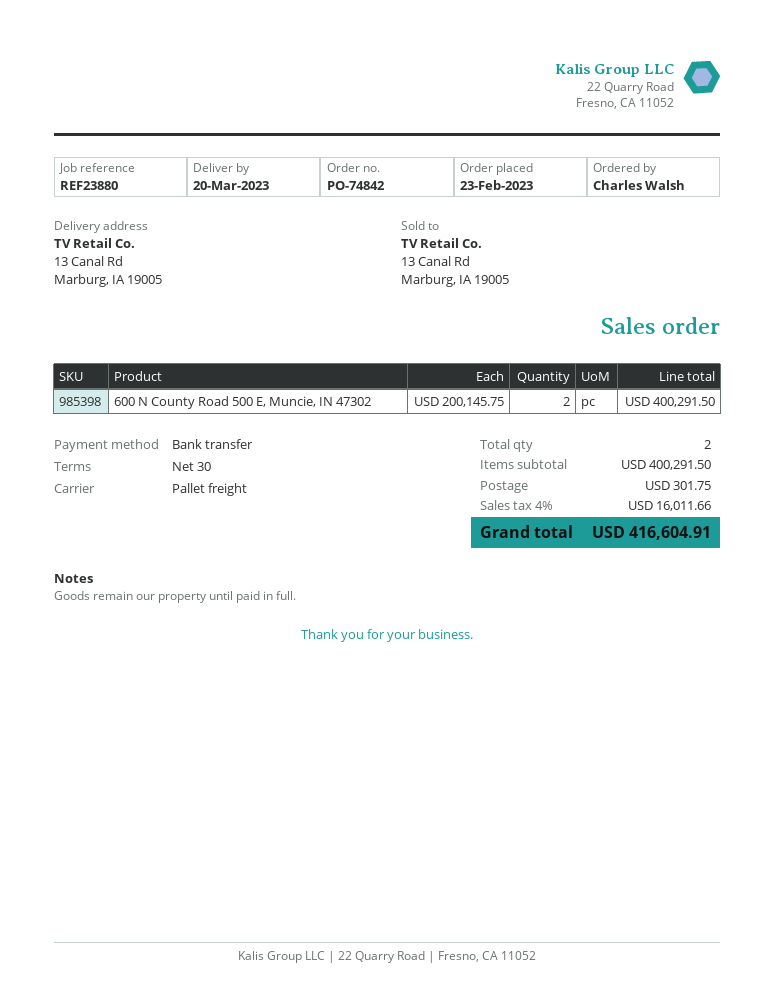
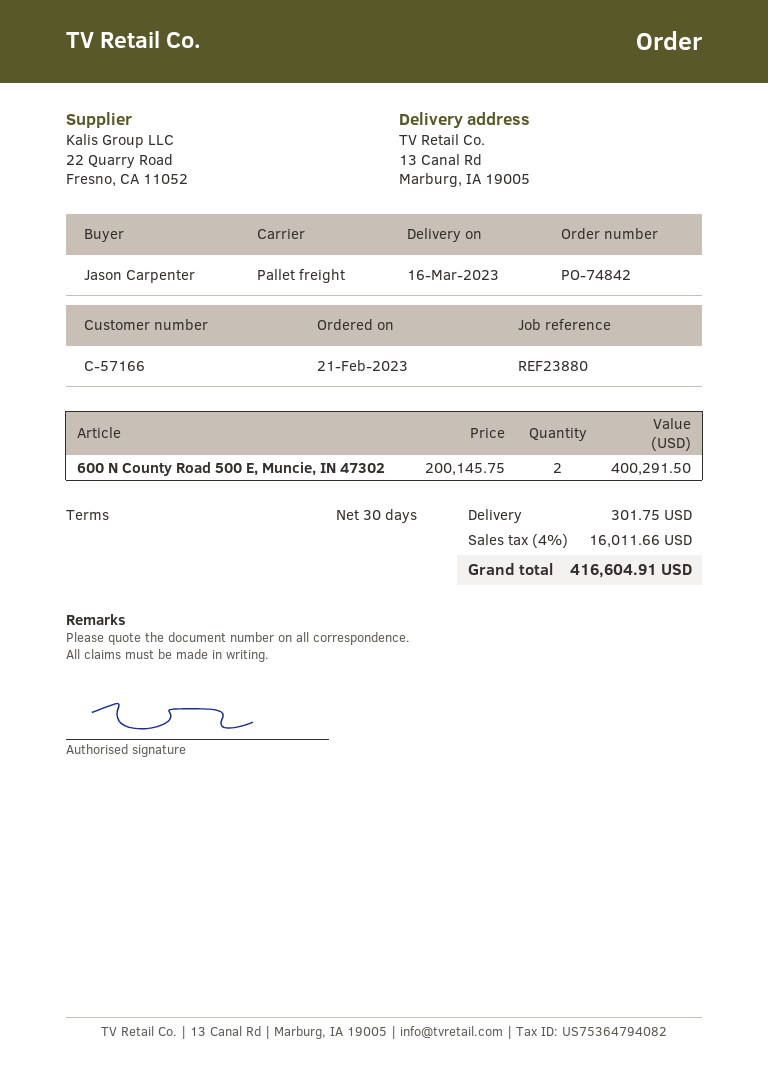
order date: 2023-02-23 -> 2023-02-21
delivery date: 2023-03-20 -> 2023-03-16
ordered by: Charles Walsh -> Jason Carpenter

